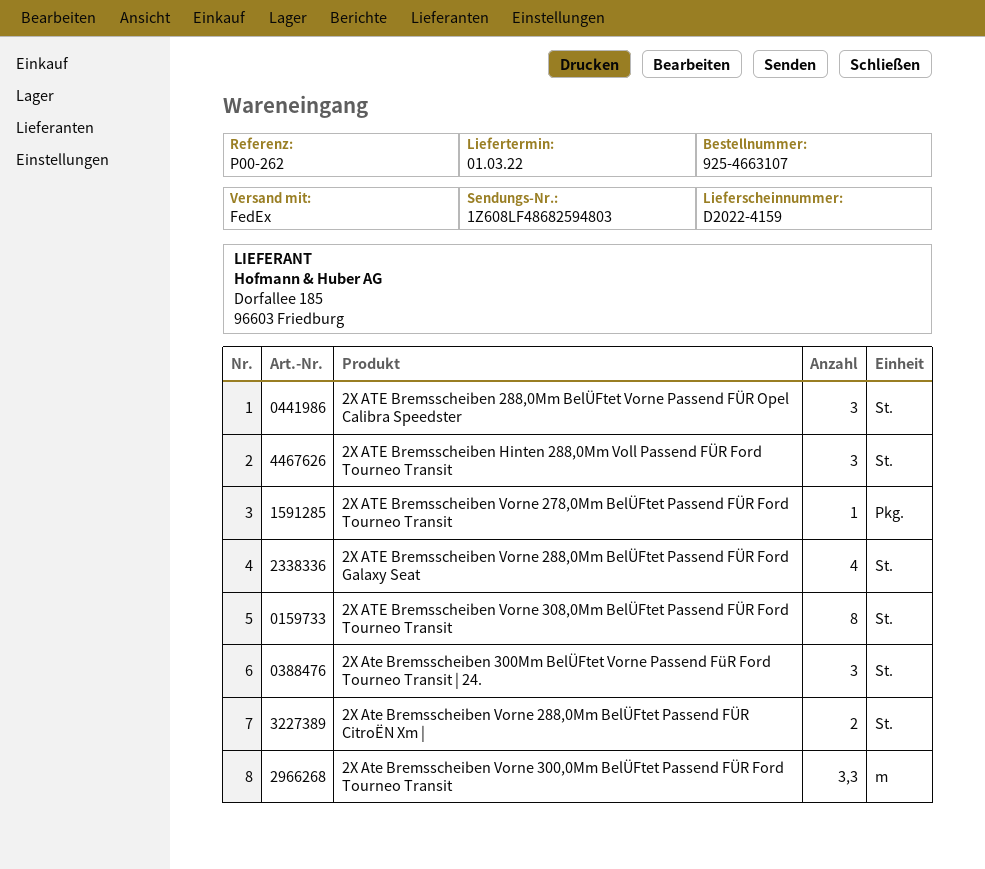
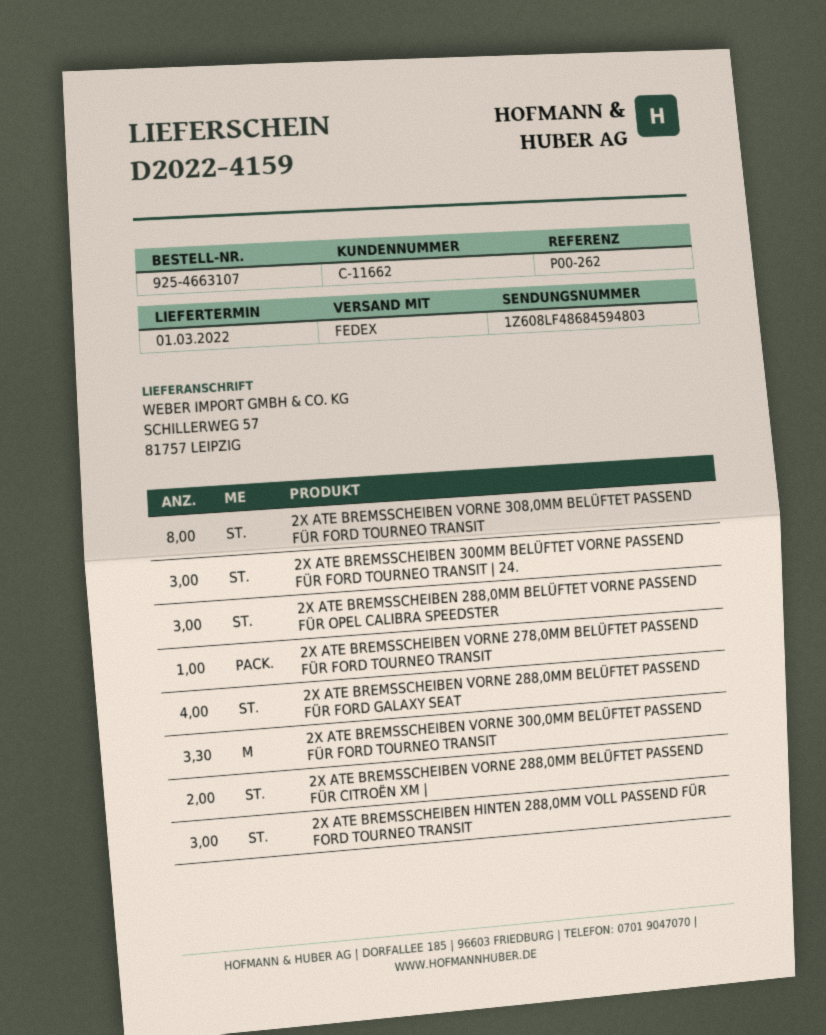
tracking number: 1Z608LF48682594803 -> 1Z608LF48684594803

